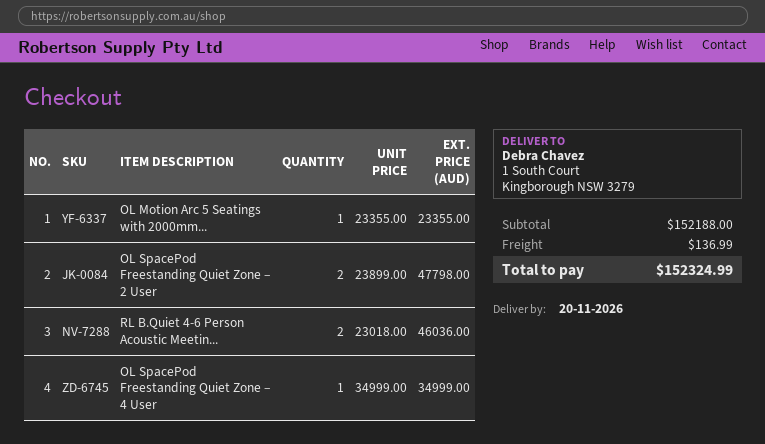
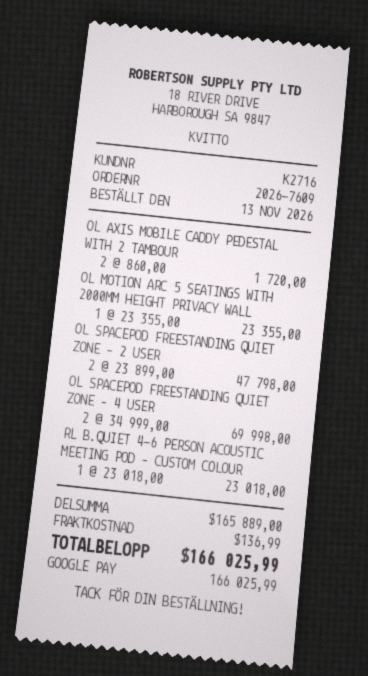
RL B.Quiet 4-6 Person Acoustic Meetin...: 2 x 23018.00 = 46036.00 -> 1 x 23018.00 = 23018.00
OL SpacePod Freestanding Quiet Zone – 4 User: 1 x 34999.00 = 34999.00 -> 2 x 34999.00 = 69998.00
OL AXIS MOBILE CADDY PEDESTAL WITH 2 TAMBOUR: none -> 2 x 860.00 = 1720.00
subtotal: 152188.00 -> 165889.00
total: 152324.99 -> 166025.99

